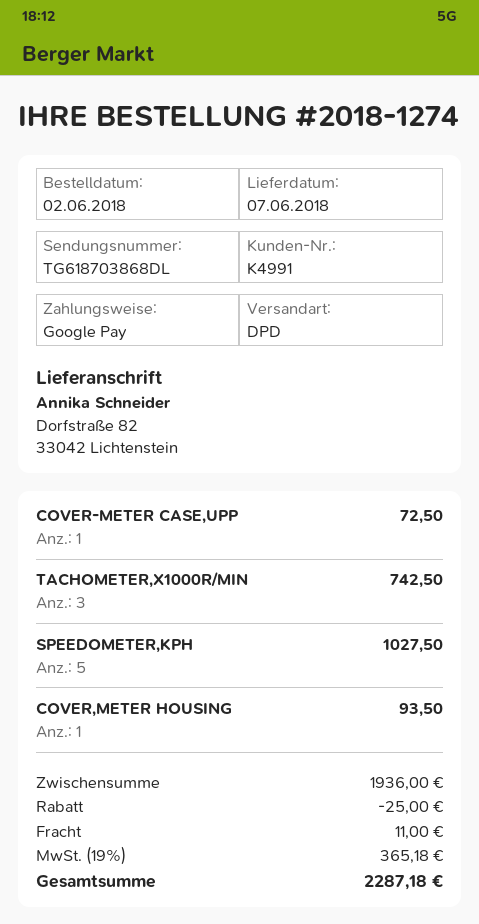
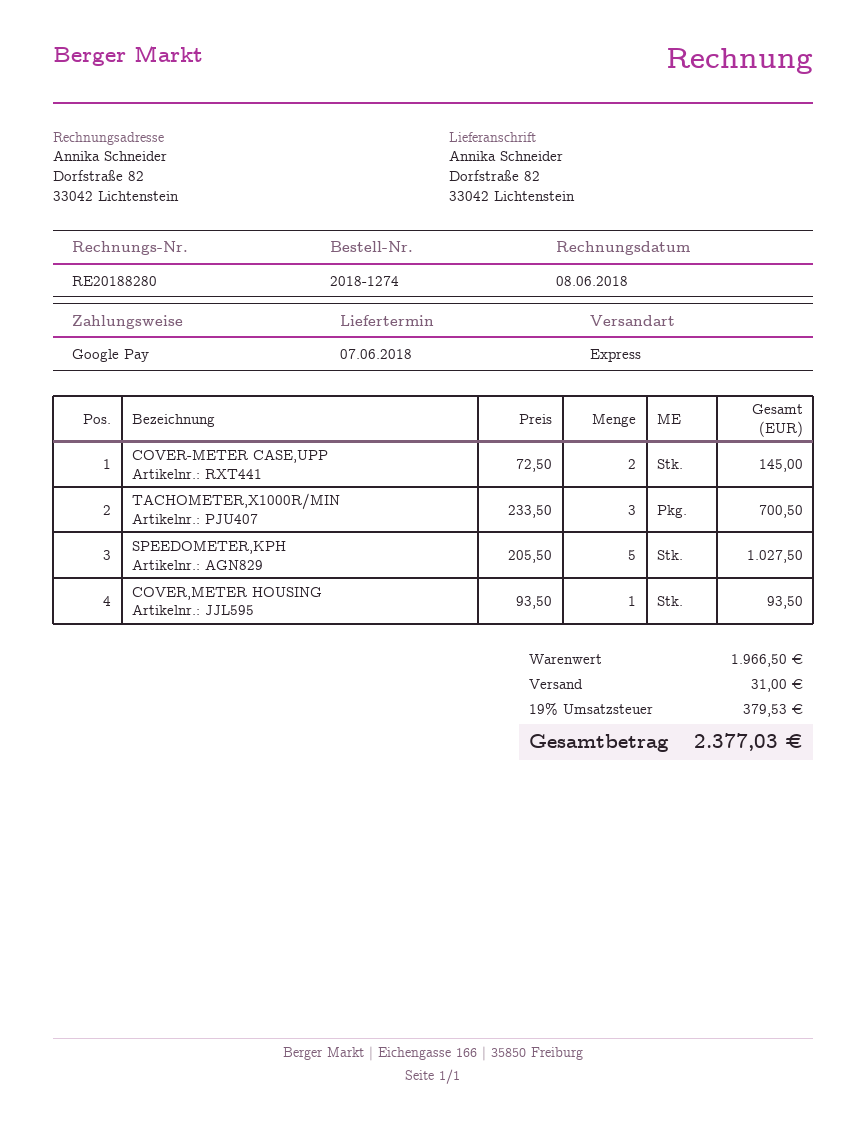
shipping method: DPD -> express
COVER-METER CASE,UPP: 1 for 72.50 -> 2 for 145.00
TACHOMETER,X1000R/MIN: 3 for 742.50 -> 3 for 700.50
subtotal: 1936.00 -> 1966.50
discount: 25.00 -> none
shipping: 11.00 -> 31.00
tax: 19% = 365.18 -> 19% = 379.53
total: 2287.18 -> 2377.03

